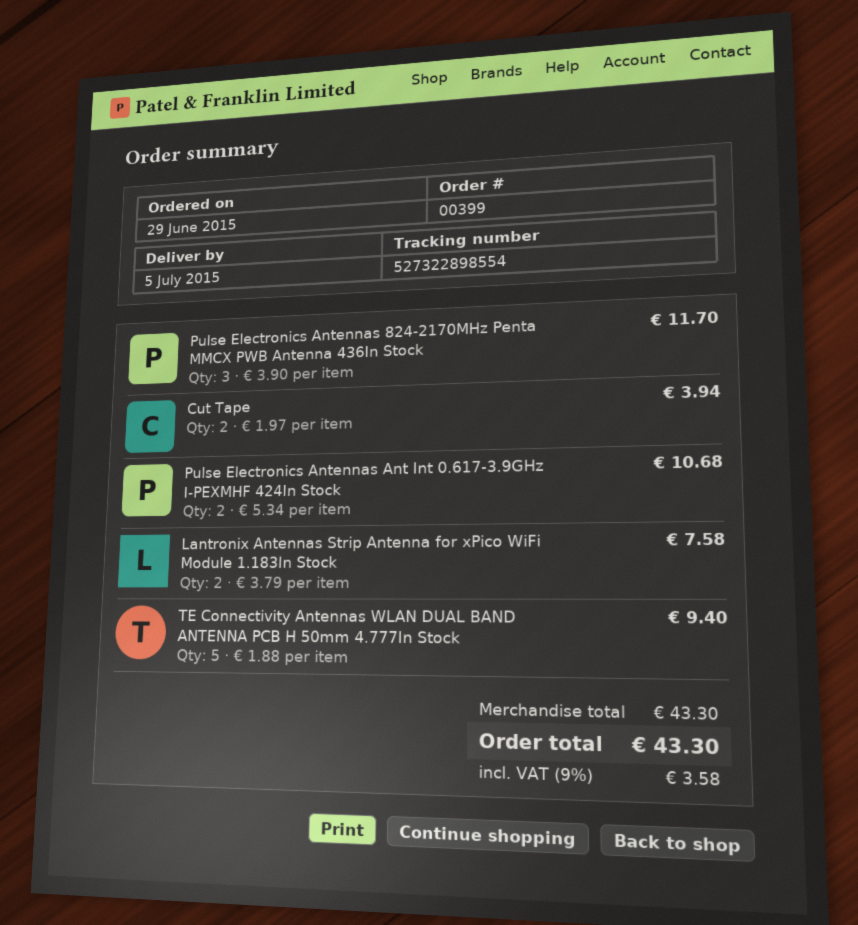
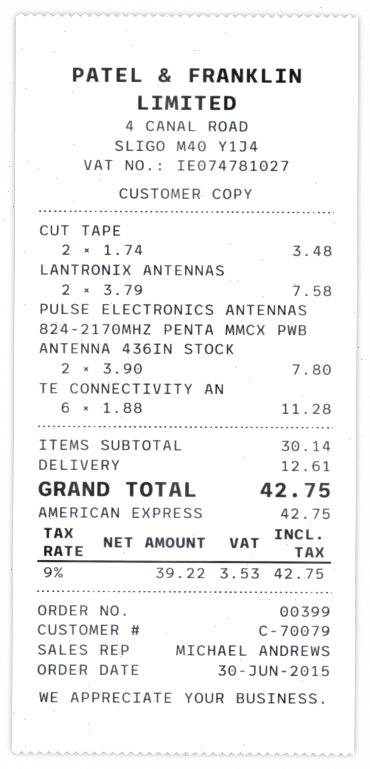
order date: 2015-06-29 -> 2015-06-30
Pulse Electronics Antennas 824-2170MHz Penta MMCX PWB Antenna 436In Stock: 3 x 3.90 = 11.70 -> 2 x 3.90 = 7.80
Cut Tape: 2 x 1.97 = 3.94 -> 2 x 1.74 = 3.48
Pulse Electronics Antennas Ant Int 0.617-3.9GHz I-PEXMHF 424In Stock: 2 x 5.34 = 10.68 -> none
TE Connectivity Antennas WLAN DUAL BAND ANTENNA PCB H 50mm 4.777In Stock: 5 x 1.88 = 9.40 -> 6 x 1.88 = 11.28
subtotal: 43.30 -> 30.14
shipping: none -> 12.61
tax: 9% = 3.58 -> 9% = 3.53
total: 43.30 -> 42.75

